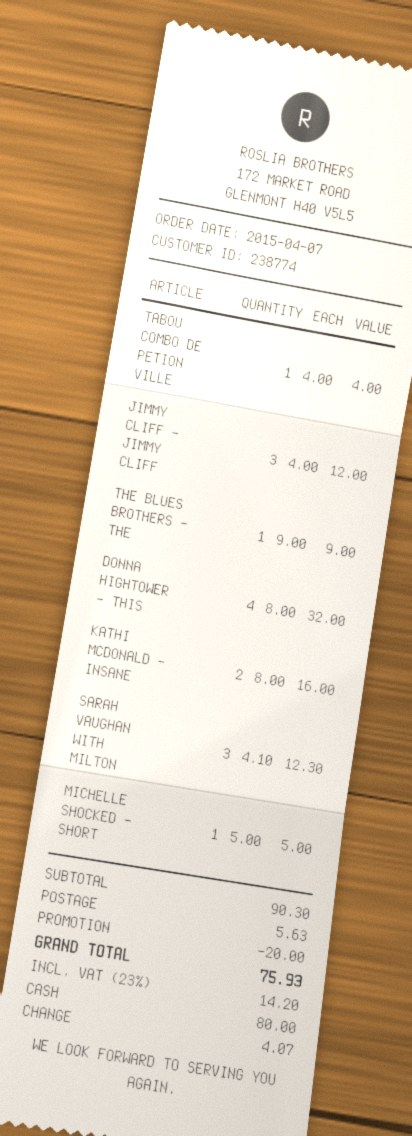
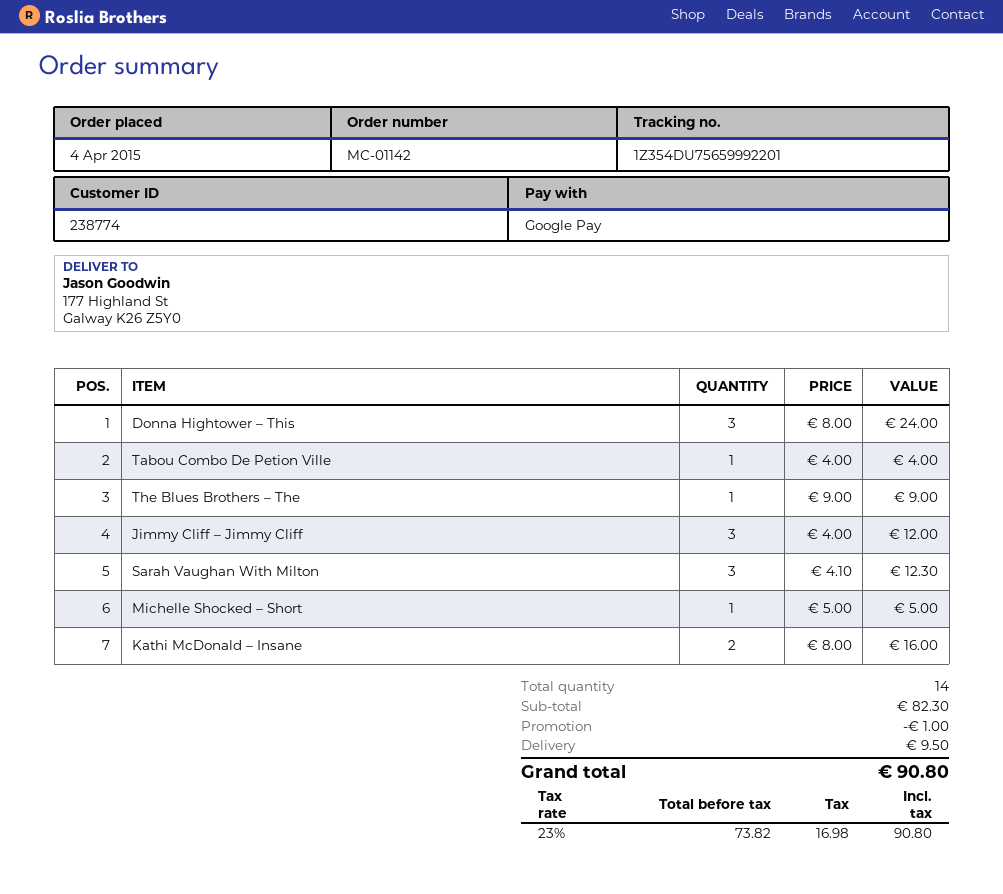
order date: 2015-04-07 -> 2015-04-04
payment method: cash -> Google Pay
DONNA HIGHTOWER – THIS: 4 x 8.00 = 32.00 -> 3 x 8.00 = 24.00
subtotal: 90.30 -> 82.30
discount: 20.00 -> 1.00
shipping: 5.63 -> 9.50
tax: 23% = 14.20 -> 23% = 16.98
total: 75.93 -> 90.80

